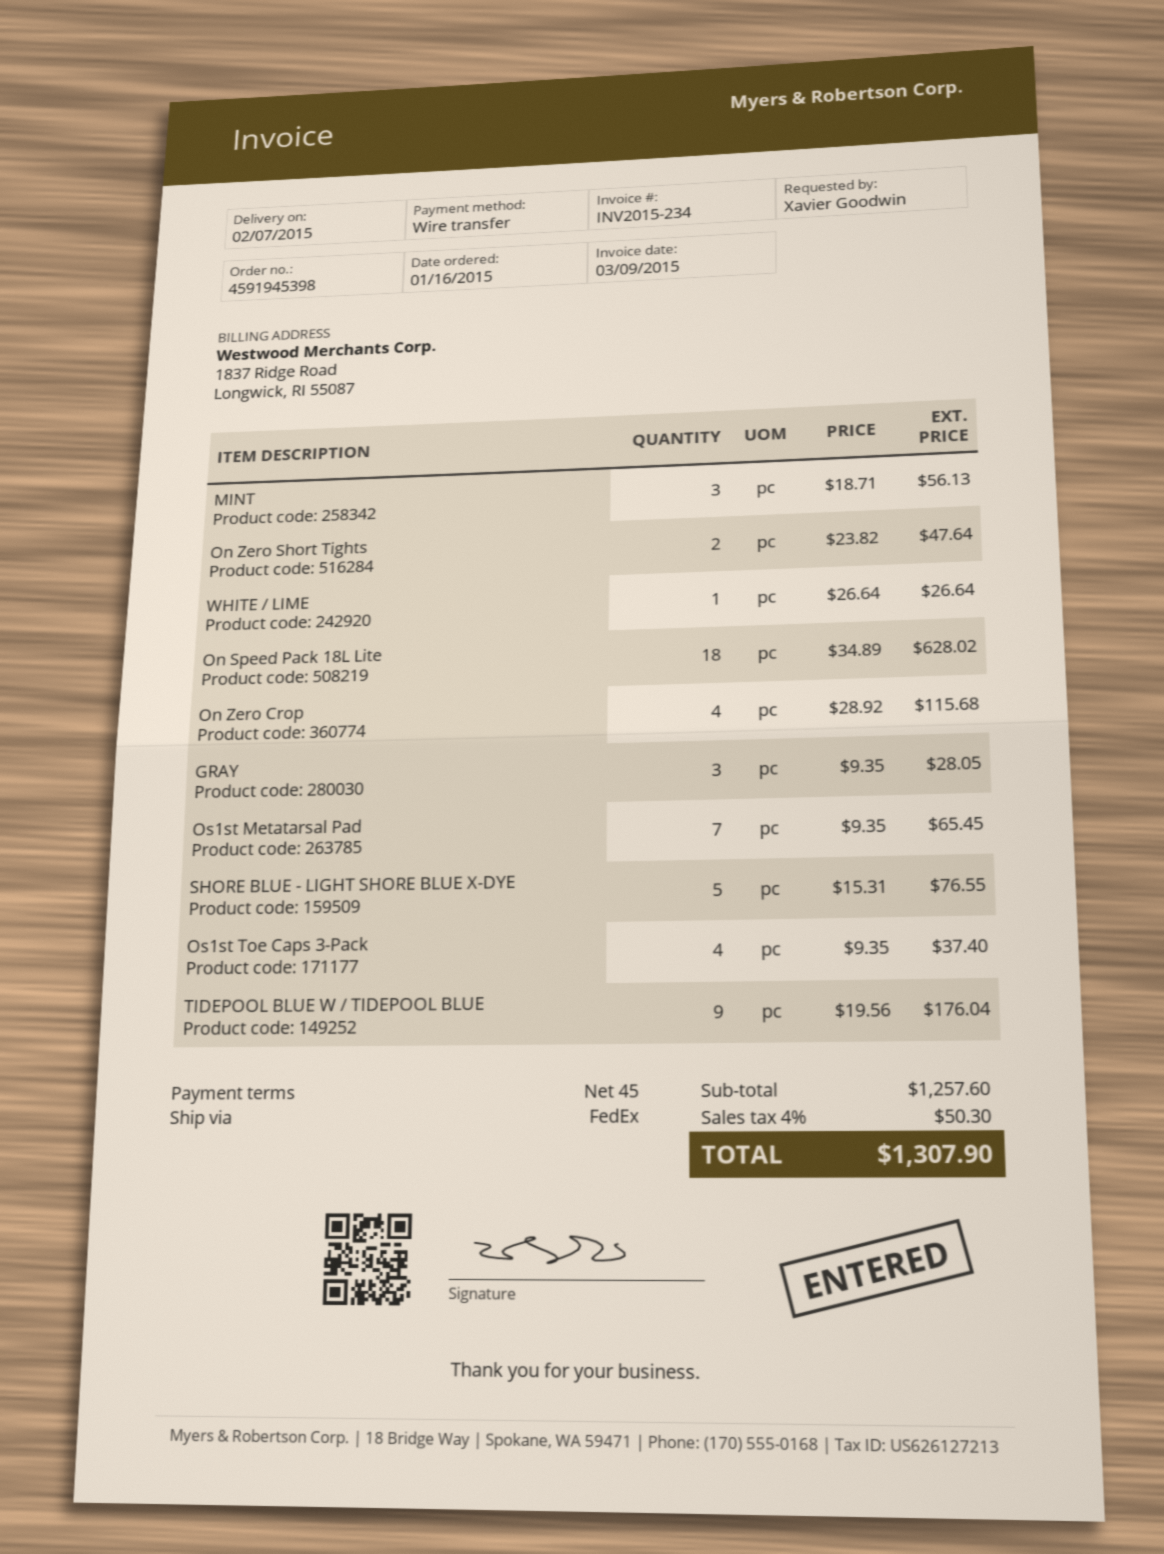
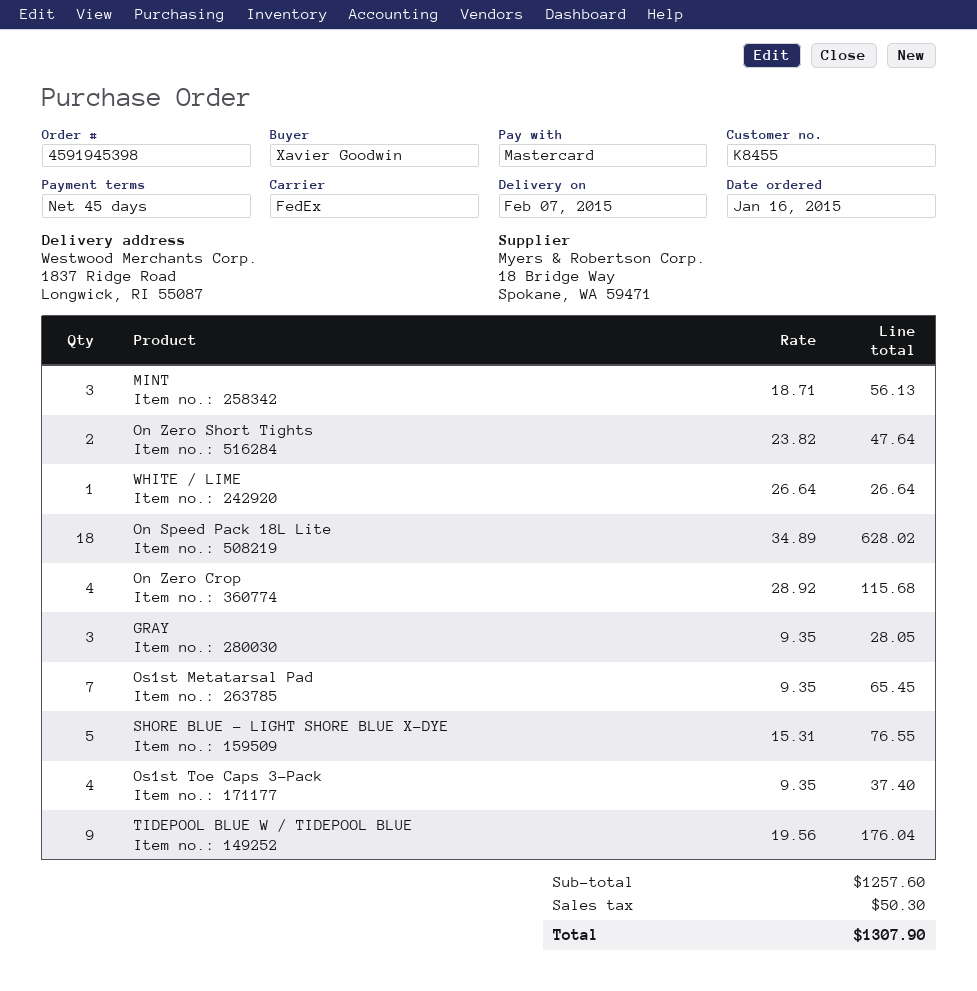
payment method: bank transfer -> Mastercard

